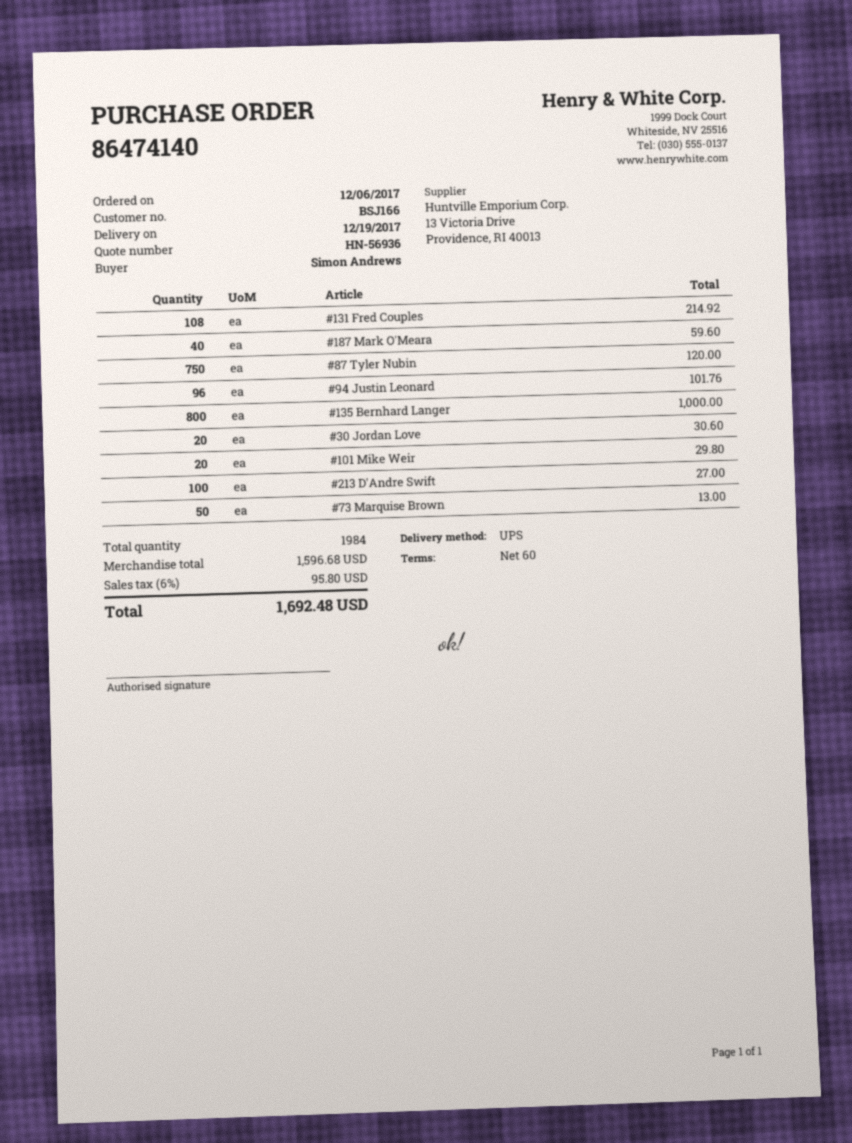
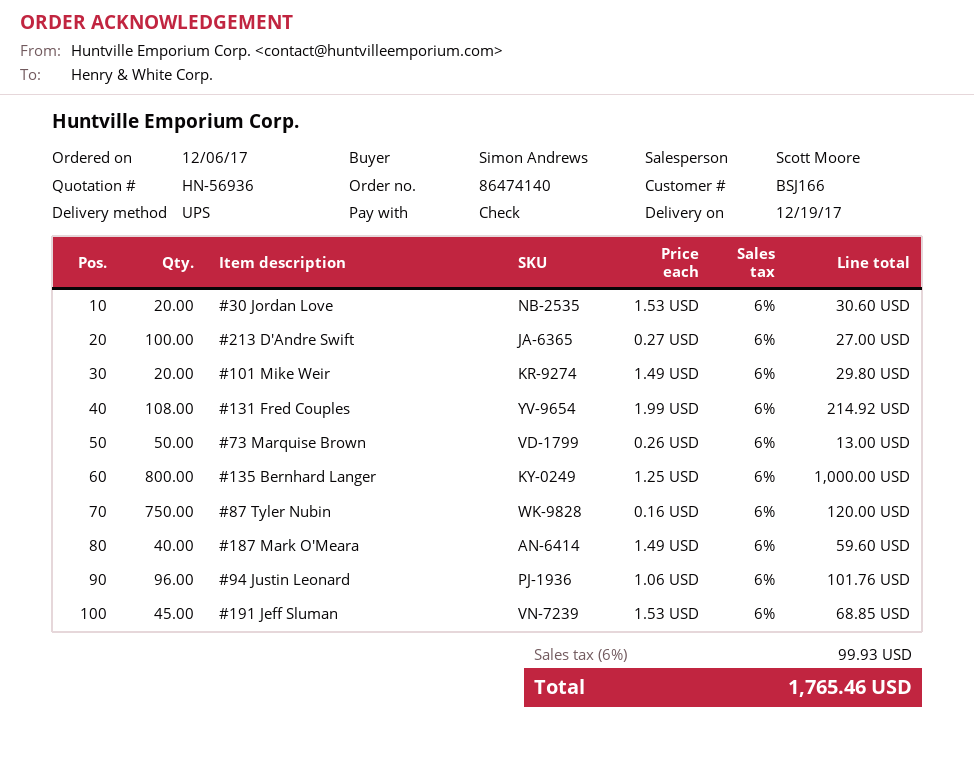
#191 Jeff Sluman: none -> 45 for 68.85
tax: 6% = 95.80 -> 6% = 99.93
total: 1692.48 -> 1765.46

